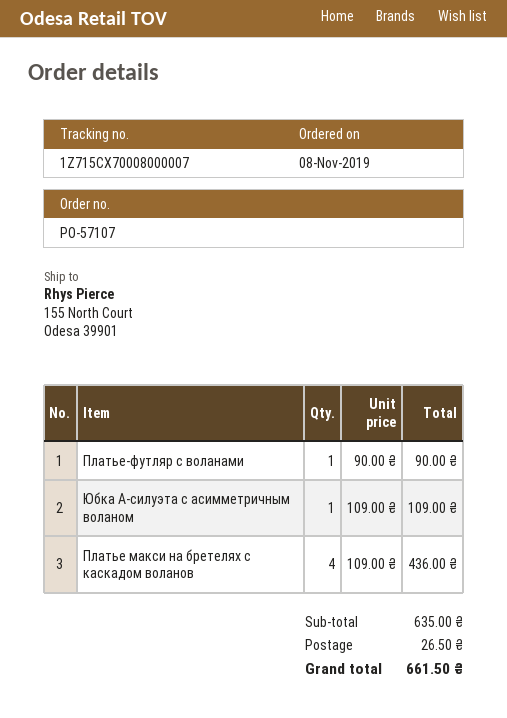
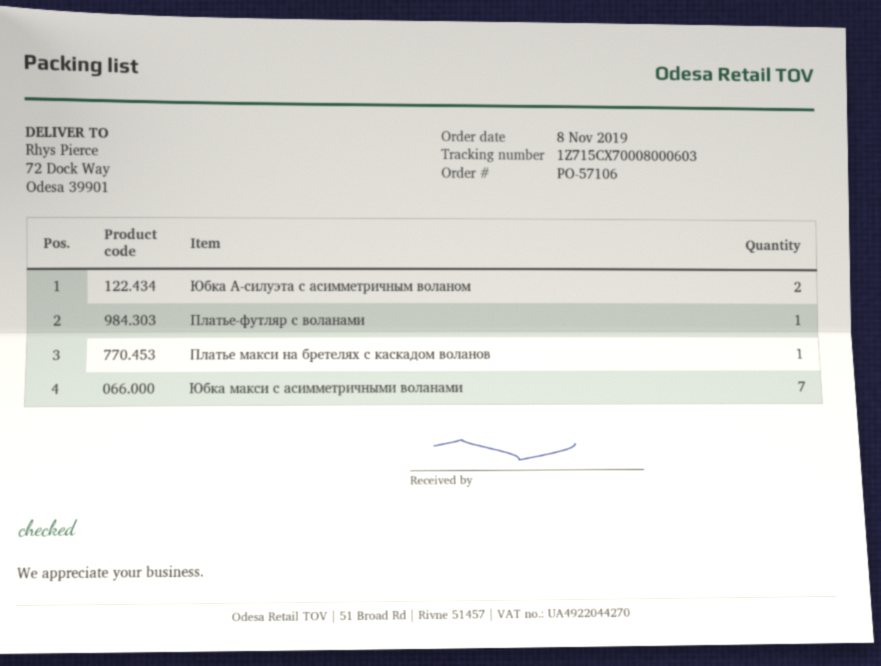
order number: PO-57107 -> PO-57106
tracking number: 1Z715CX70008000007 -> 1Z715CX70008000603
ship to: 155 North Court, Odesa 39901 -> 72 Dock Way, Odesa 39901
Юбка А-силуэта с асимметричным воланом: 1 -> 2
Платье макси на бретелях с каскадом воланов: 4 -> 1
Юбка макси с асимметричными воланами: none -> 7

